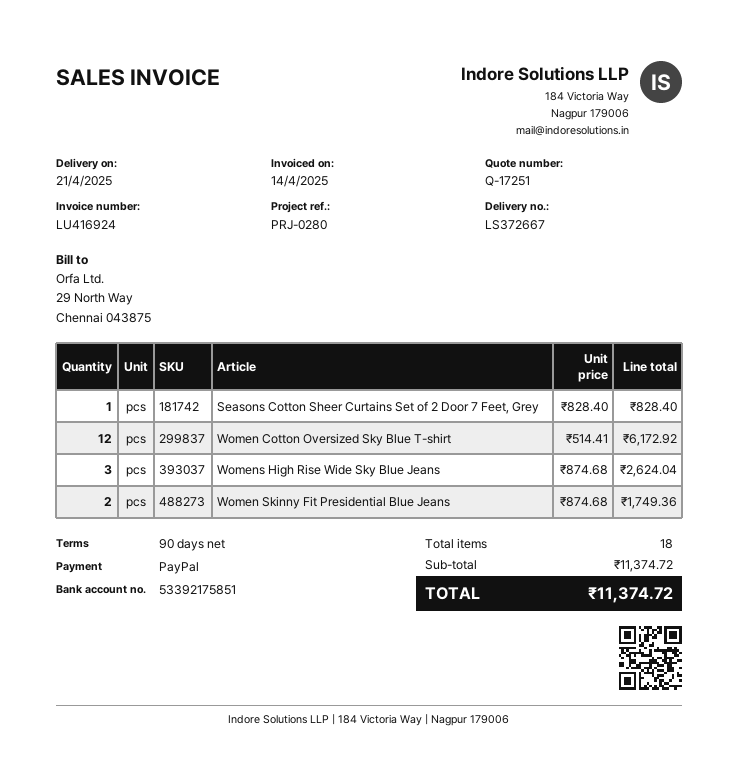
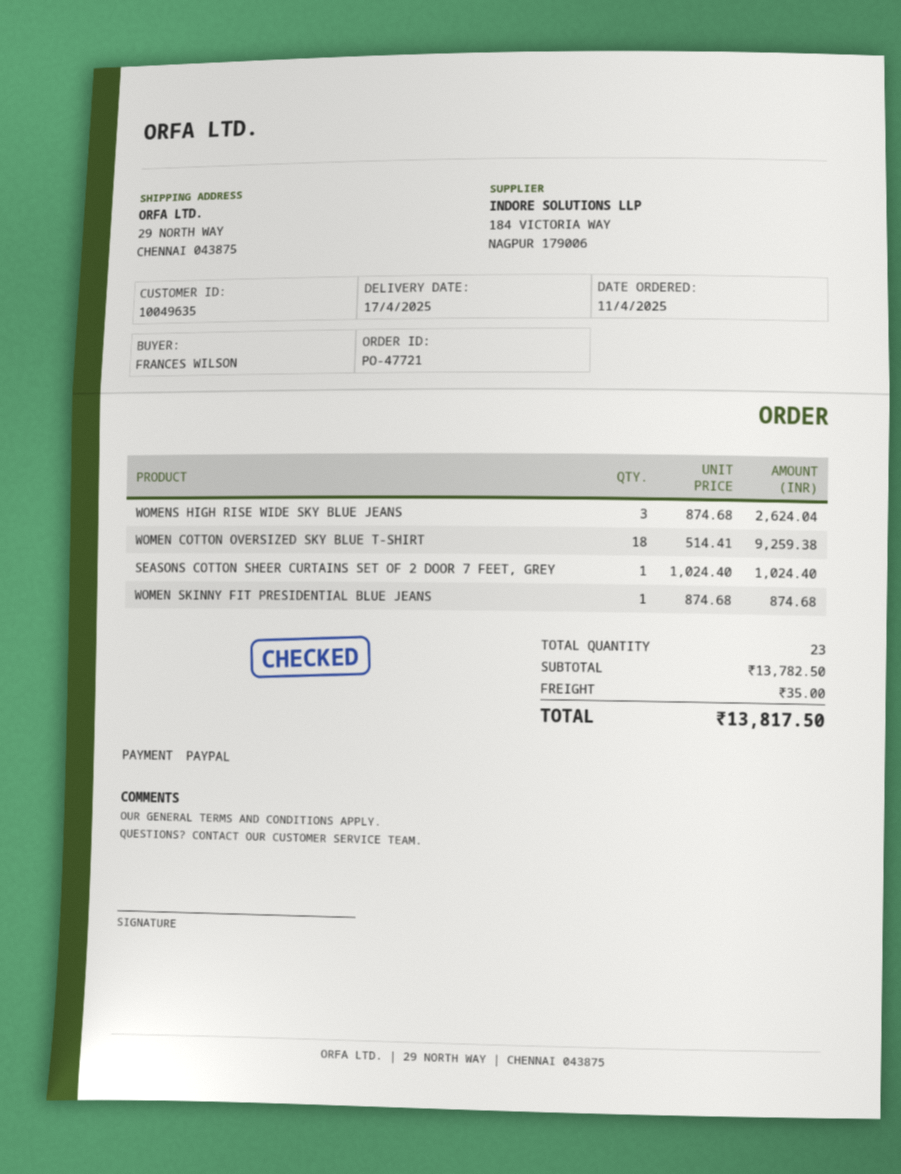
delivery date: 2025-04-21 -> 2025-04-17
Seasons Cotton Sheer Curtains Set of 2 Door 7 Feet, Grey: 1 x 828.40 = 828.40 -> 1 x 1024.40 = 1024.40
Women Cotton Oversized Sky Blue T-shirt: 12 x 514.41 = 6172.92 -> 18 x 514.41 = 9259.38
Women Skinny Fit Presidential Blue Jeans: 2 x 874.68 = 1749.36 -> 1 x 874.68 = 874.68
total quantity: 18 -> 23
subtotal: 11374.72 -> 13782.50
shipping: none -> 35.00
total: 11374.72 -> 13817.50

